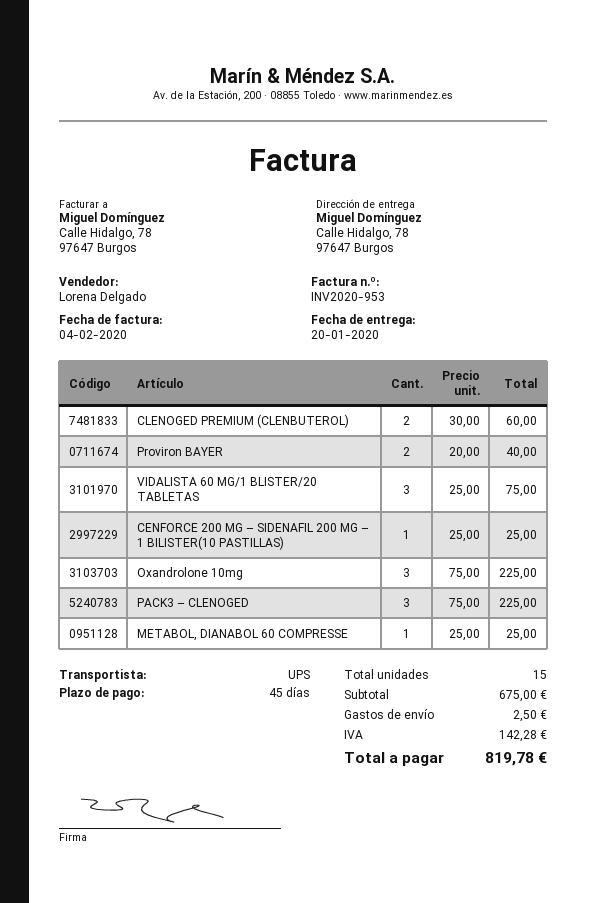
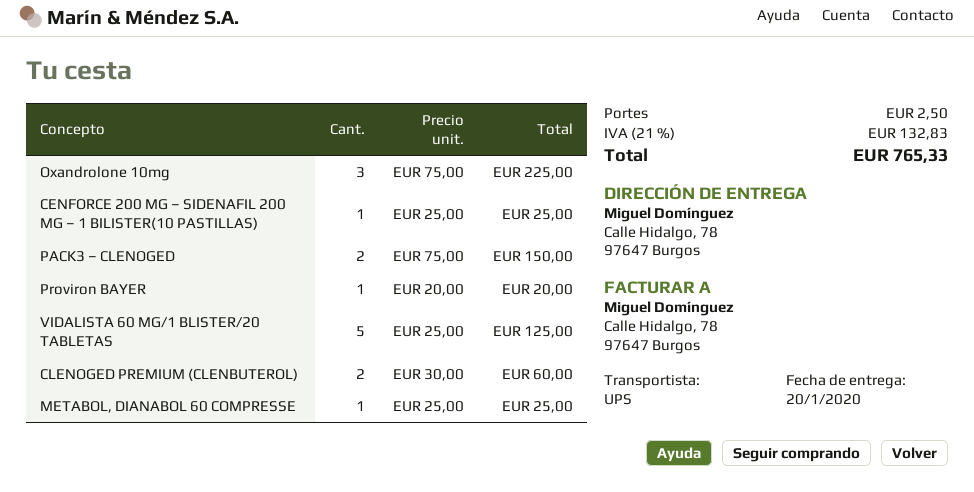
Proviron BAYER: 2 x 20.00 = 40.00 -> 1 x 20.00 = 20.00
VIDALISTA 60 MG/1 BLISTER/20 TABLETAS: 3 x 25.00 = 75.00 -> 5 x 25.00 = 125.00
PACK3 – CLENOGED: 3 x 75.00 = 225.00 -> 2 x 75.00 = 150.00
tax: 142.28 -> 132.83
total: 819.78 -> 765.33

